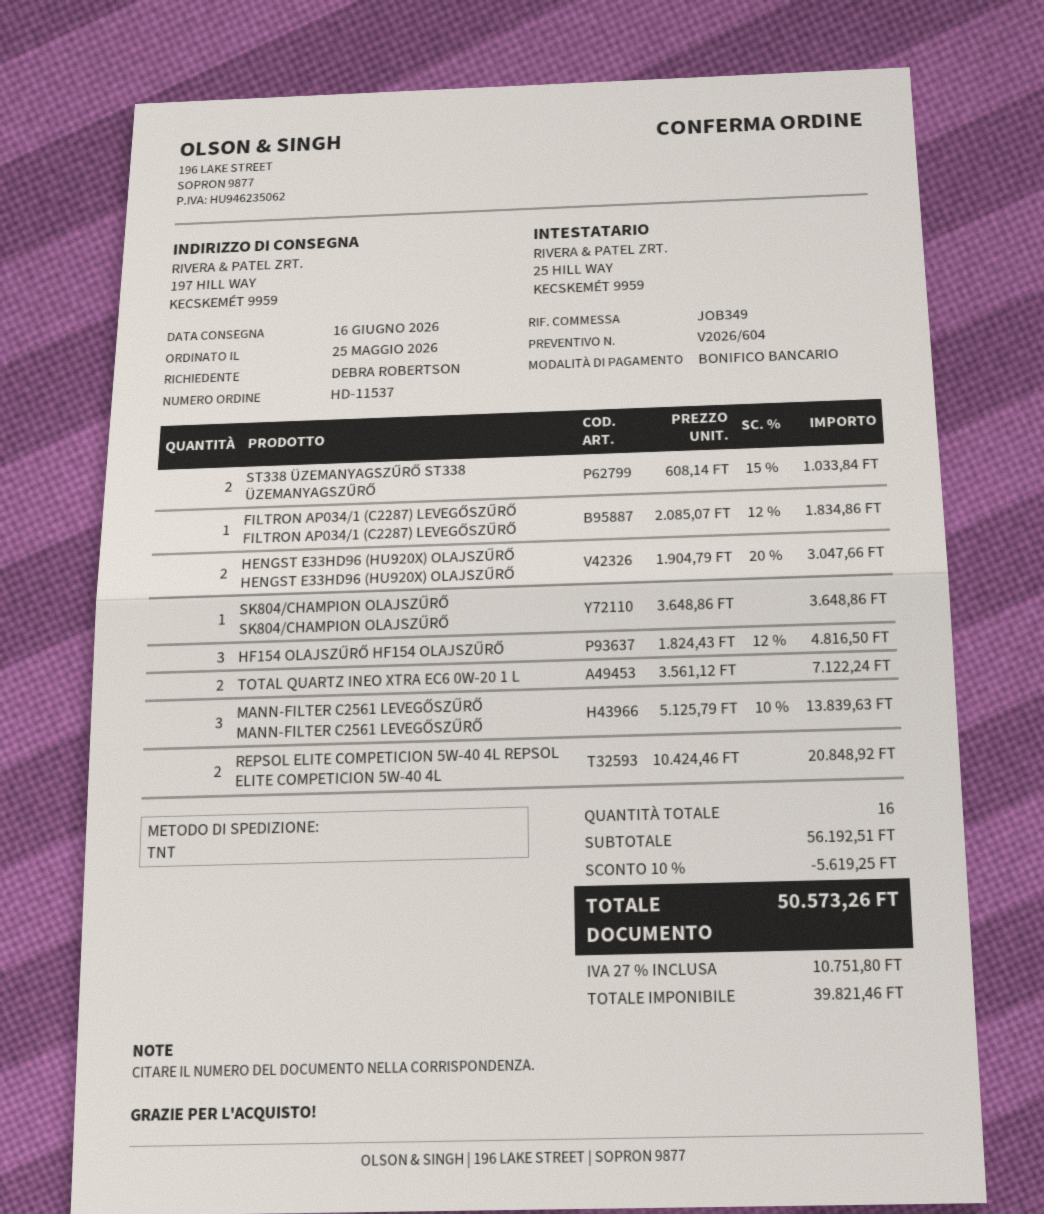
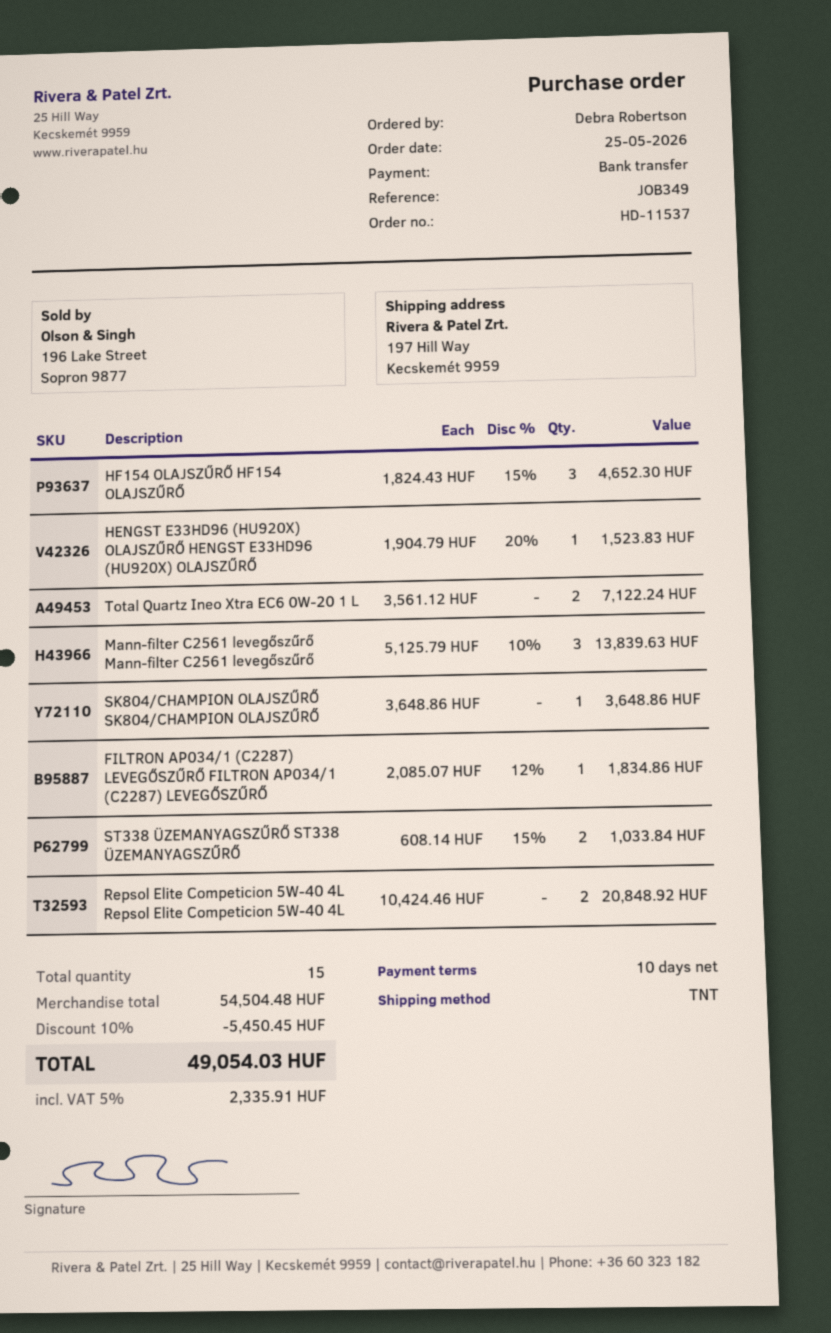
HENGST E33HD96 (HU920X) OLAJSZŰRŐ HENGST E33HD96 (HU920X) OLAJSZŰRŐ: 2 x 1904.79 - 20% = 3047.66 -> 1 x 1904.79 - 20% = 1523.83
HF154 OLAJSZŰRŐ HF154 OLAJSZŰRŐ: 3 x 1824.43 - 12% = 4816.50 -> 3 x 1824.43 - 15% = 4652.30
total quantity: 16 -> 15
subtotal: 56192.51 -> 54504.48
discount: 10% = 5619.25 -> 10% = 5450.45
tax: 27% = 10751.80 -> 5% = 2335.91
total: 50573.26 -> 49054.03

